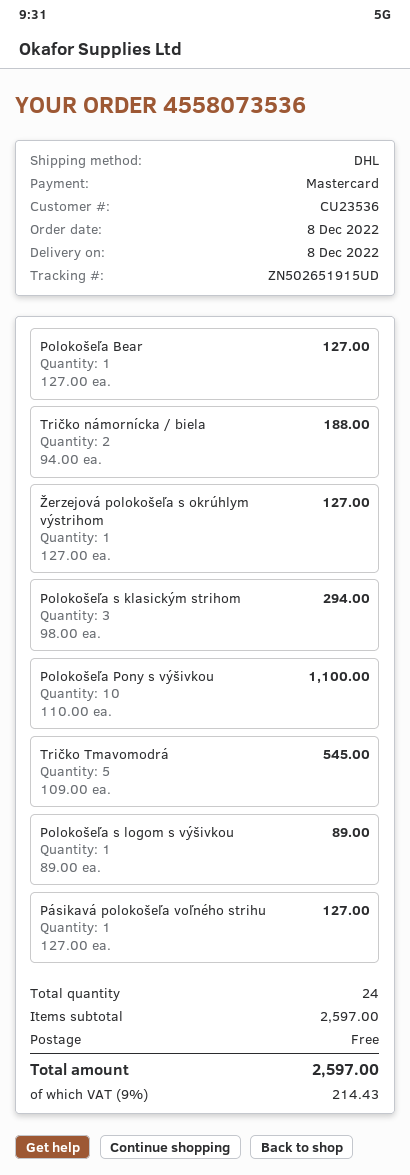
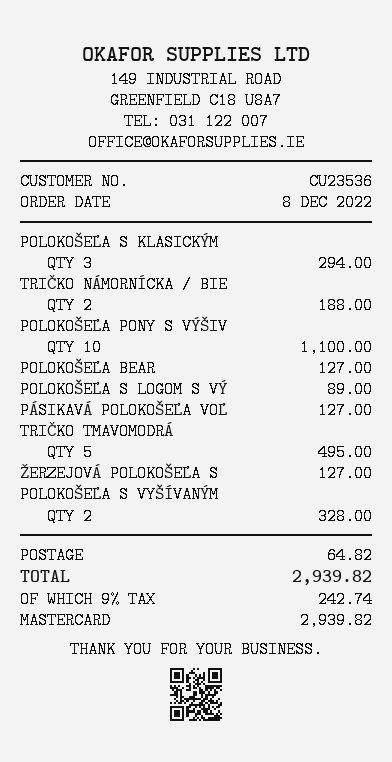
Tričko Tmavomodrá: 5 for 545.00 -> 5 for 495.00
POLOKOŠEĽA S VYŠÍVANÝM: none -> 2 for 328.00
shipping: 0.00 -> 64.82
tax: 9% = 214.43 -> 9% = 242.74
total: 2597.00 -> 2939.82

